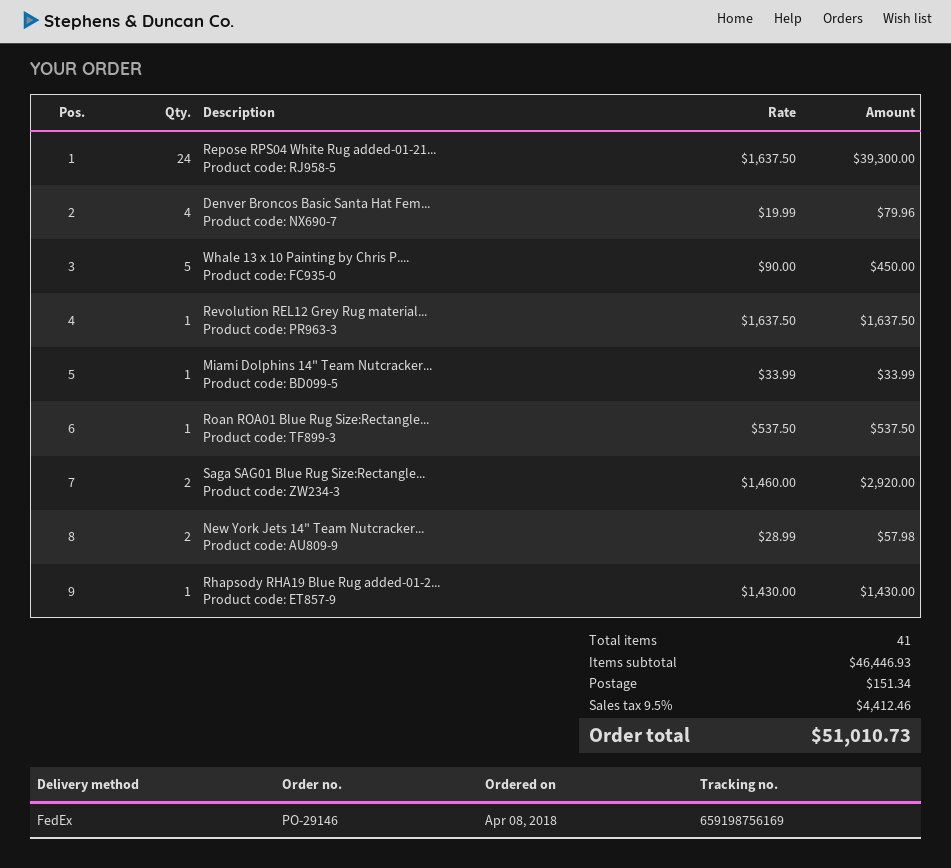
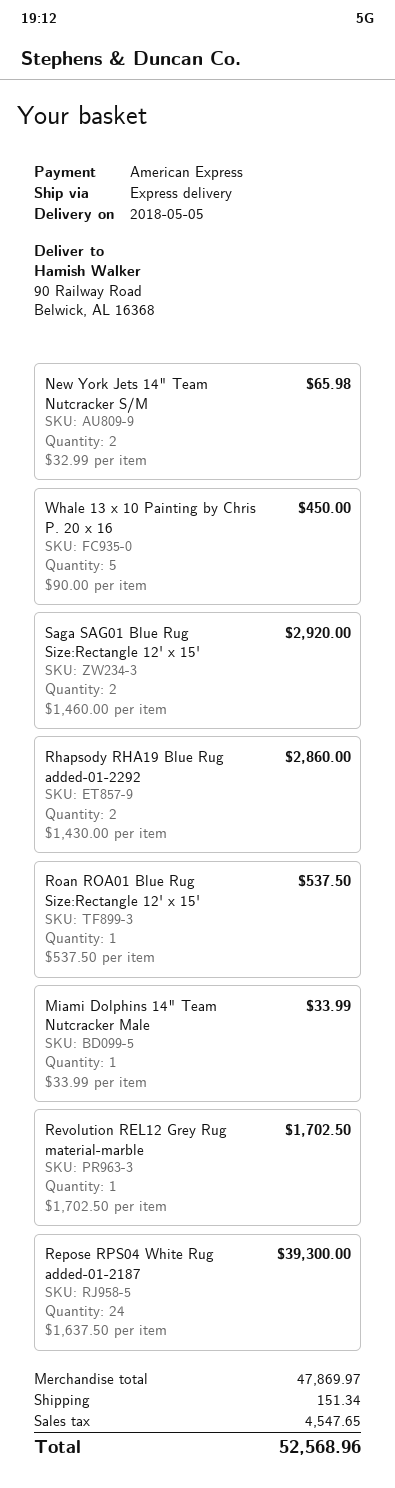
shipping method: FedEx -> express
Denver Broncos Basic Santa Hat Fem...: 4 x 19.99 = 79.96 -> none
Revolution REL12 Grey Rug material...: 1 x 1637.50 = 1637.50 -> 1 x 1702.50 = 1702.50
New York Jets 14" Team Nutcracker...: 2 x 28.99 = 57.98 -> 2 x 32.99 = 65.98
Rhapsody RHA19 Blue Rug added-01-2...: 1 x 1430.00 = 1430.00 -> 2 x 1430.00 = 2860.00
subtotal: 46446.93 -> 47869.97
tax: 4412.46 -> 4547.65
total: 51010.73 -> 52568.96

